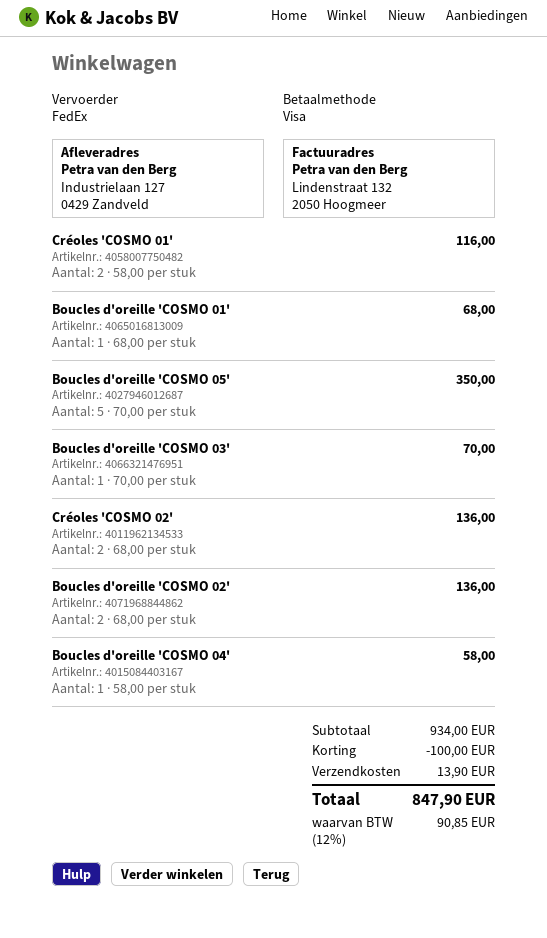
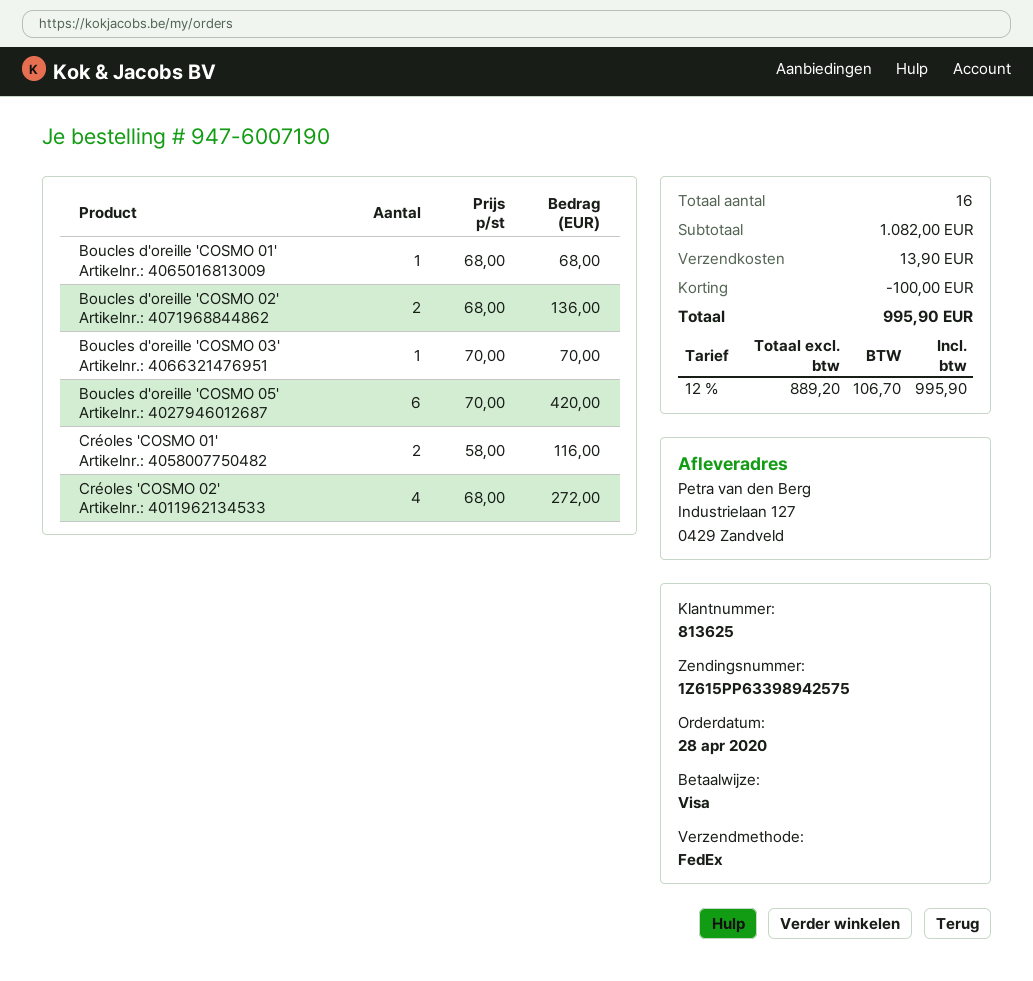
Boucles d'oreille 'COSMO 05': 5 x 70.00 = 350.00 -> 6 x 70.00 = 420.00
Créoles 'COSMO 02': 2 x 68.00 = 136.00 -> 4 x 68.00 = 272.00
Boucles d'oreille 'COSMO 04': 1 x 58.00 = 58.00 -> none
subtotal: 934.00 -> 1082.00
tax: 12% = 90.85 -> 12% = 106.70
total: 847.90 -> 995.90

